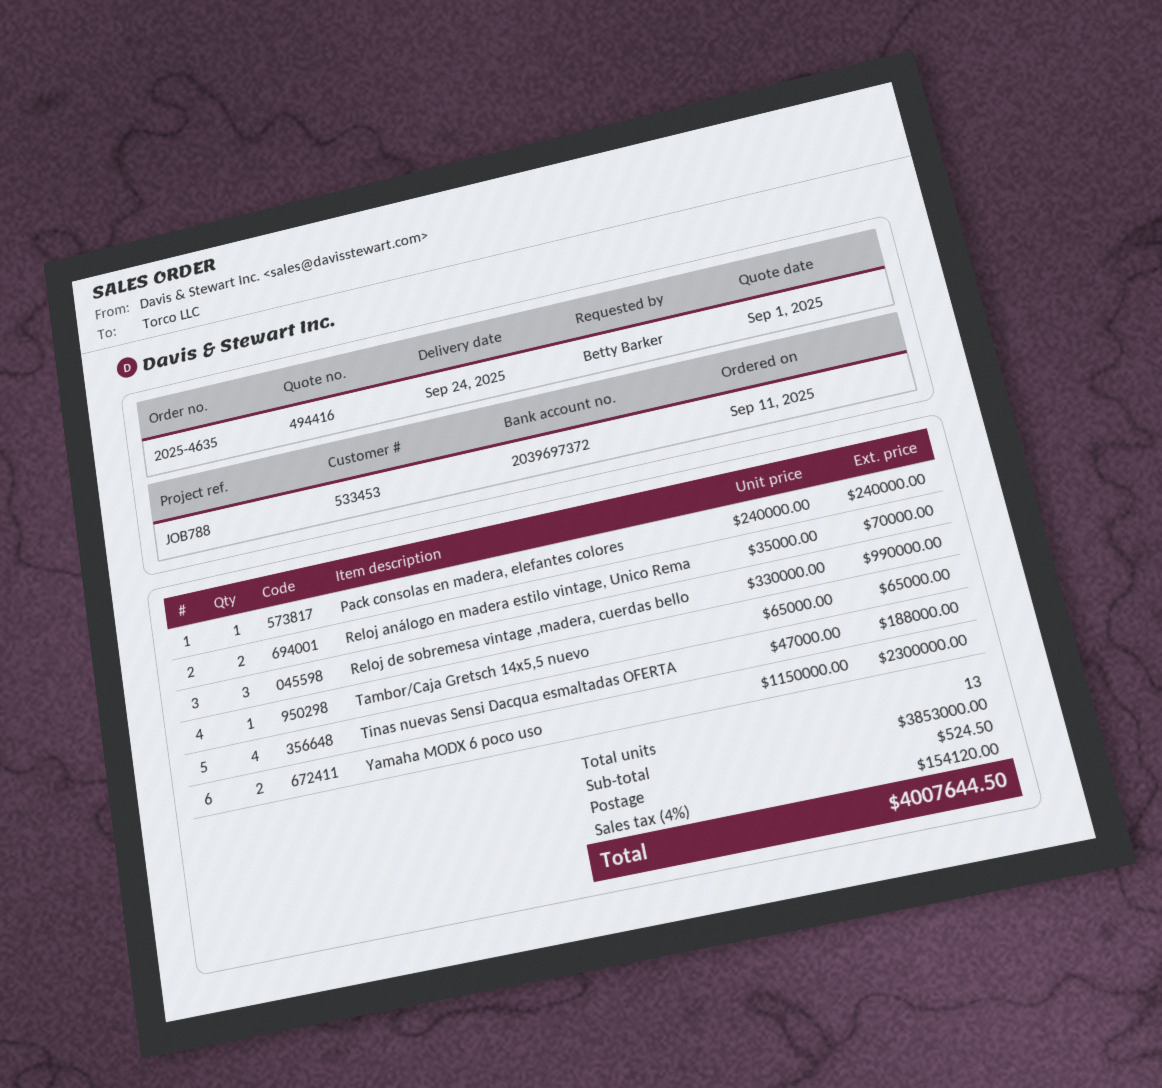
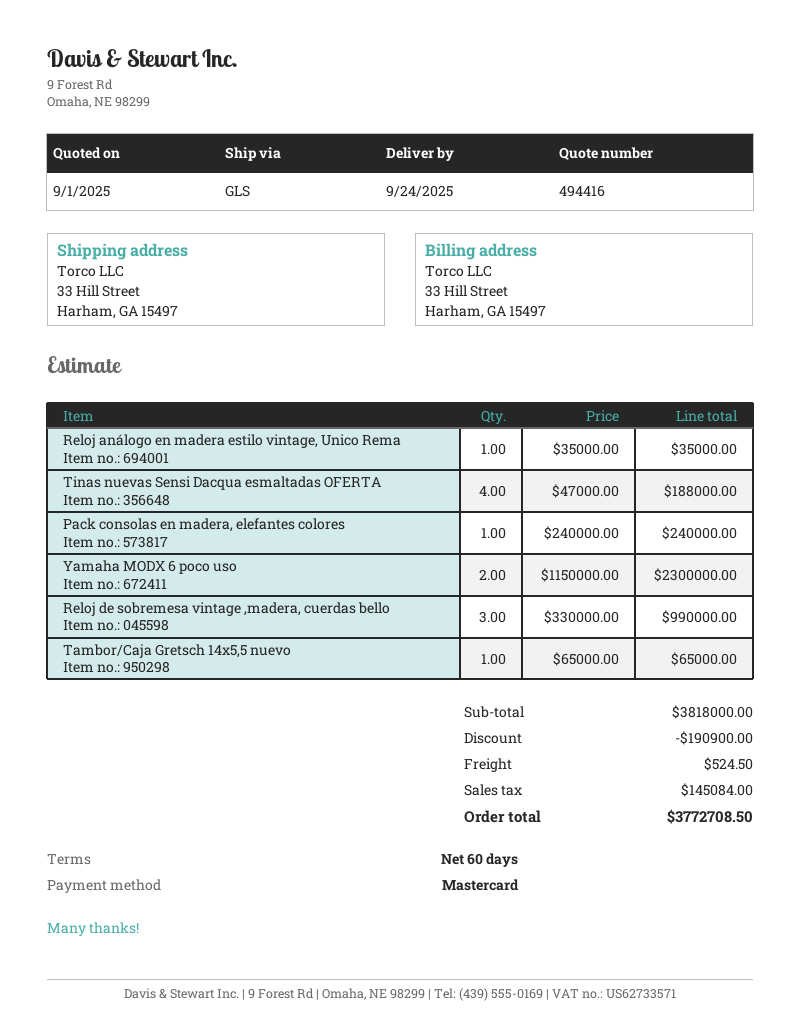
Reloj análogo en madera estilo vintage, Unico Rema: 2 x 35000.00 = 70000.00 -> 1 x 35000.00 = 35000.00
subtotal: 3853000.00 -> 3818000.00
discount: none -> 190900.00
tax: 154120.00 -> 145084.00
total: 4007644.50 -> 3772708.50

